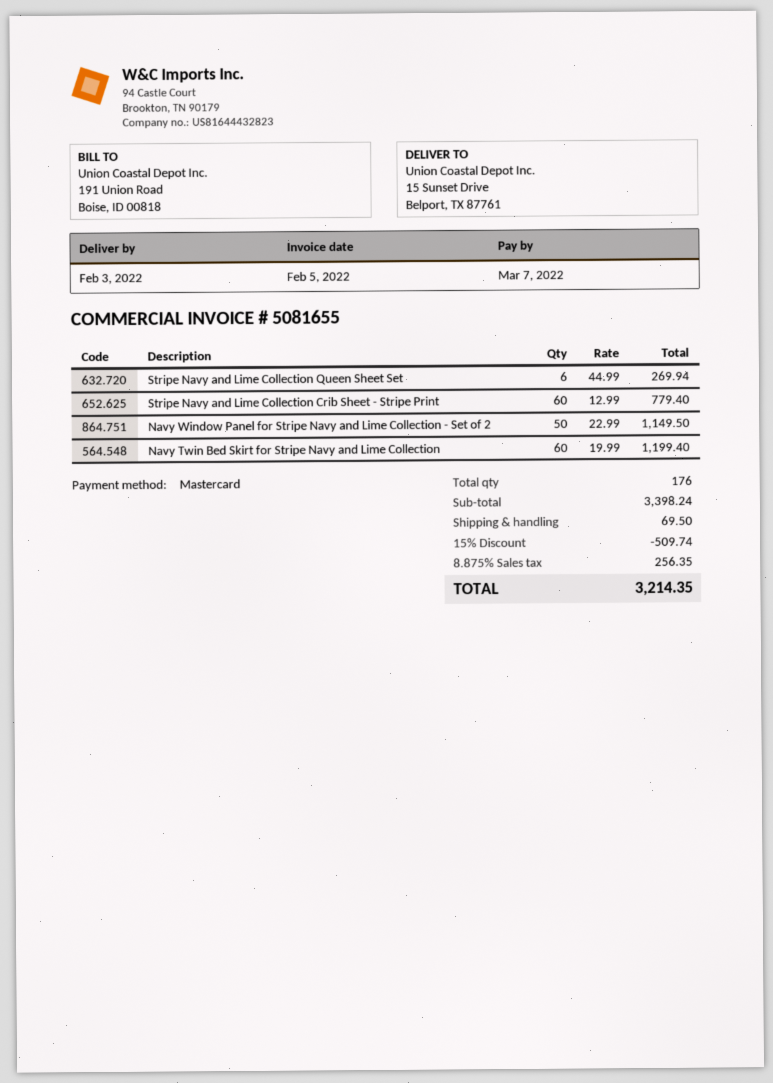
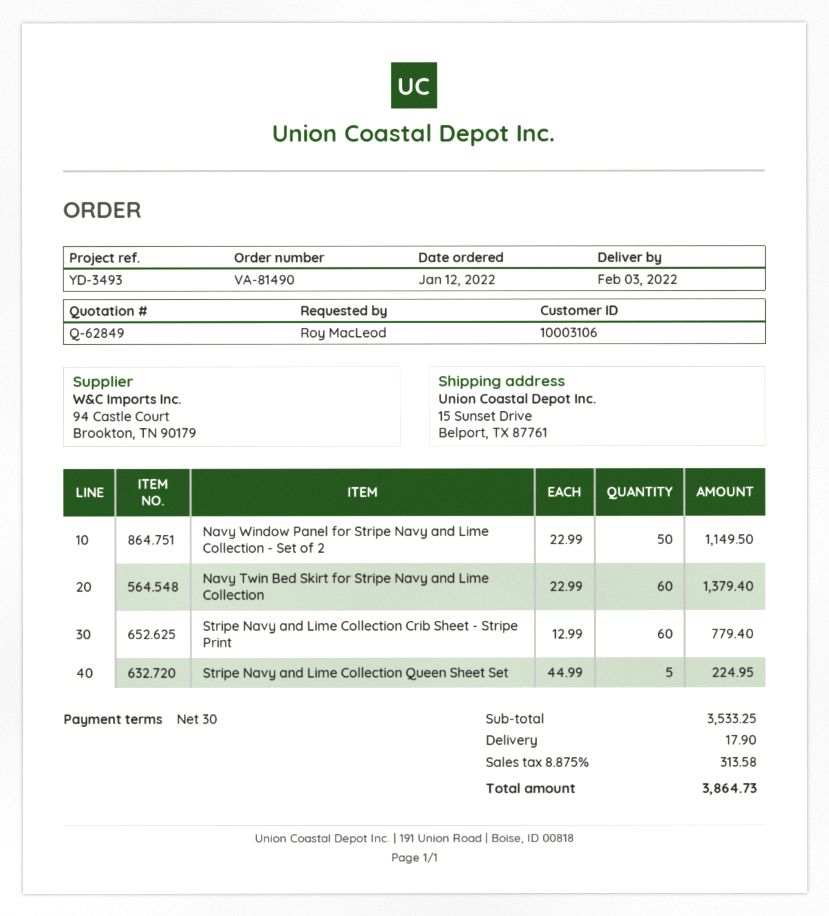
Stripe Navy and Lime Collection Queen Sheet Set: 6 x 44.99 = 269.94 -> 5 x 44.99 = 224.95
Navy Twin Bed Skirt for Stripe Navy and Lime Collection: 60 x 19.99 = 1199.40 -> 60 x 22.99 = 1379.40
subtotal: 3398.24 -> 3533.25
discount: 15% = 509.74 -> none
shipping: 69.50 -> 17.90
tax: 8.875% = 256.35 -> 8.875% = 313.58
total: 3214.35 -> 3864.73

